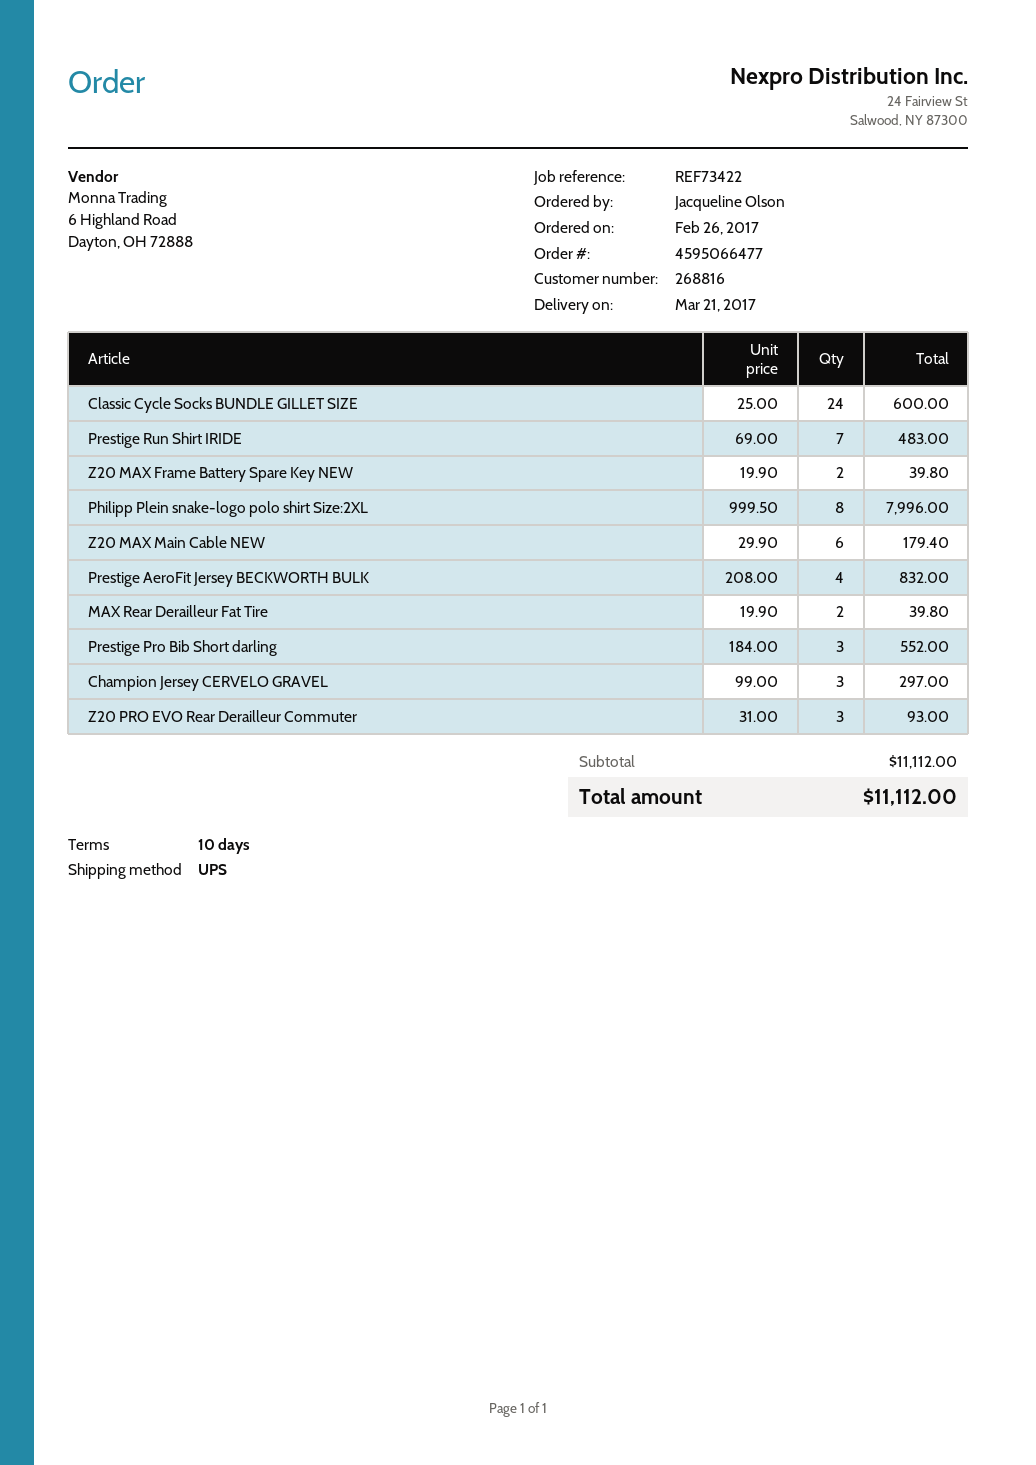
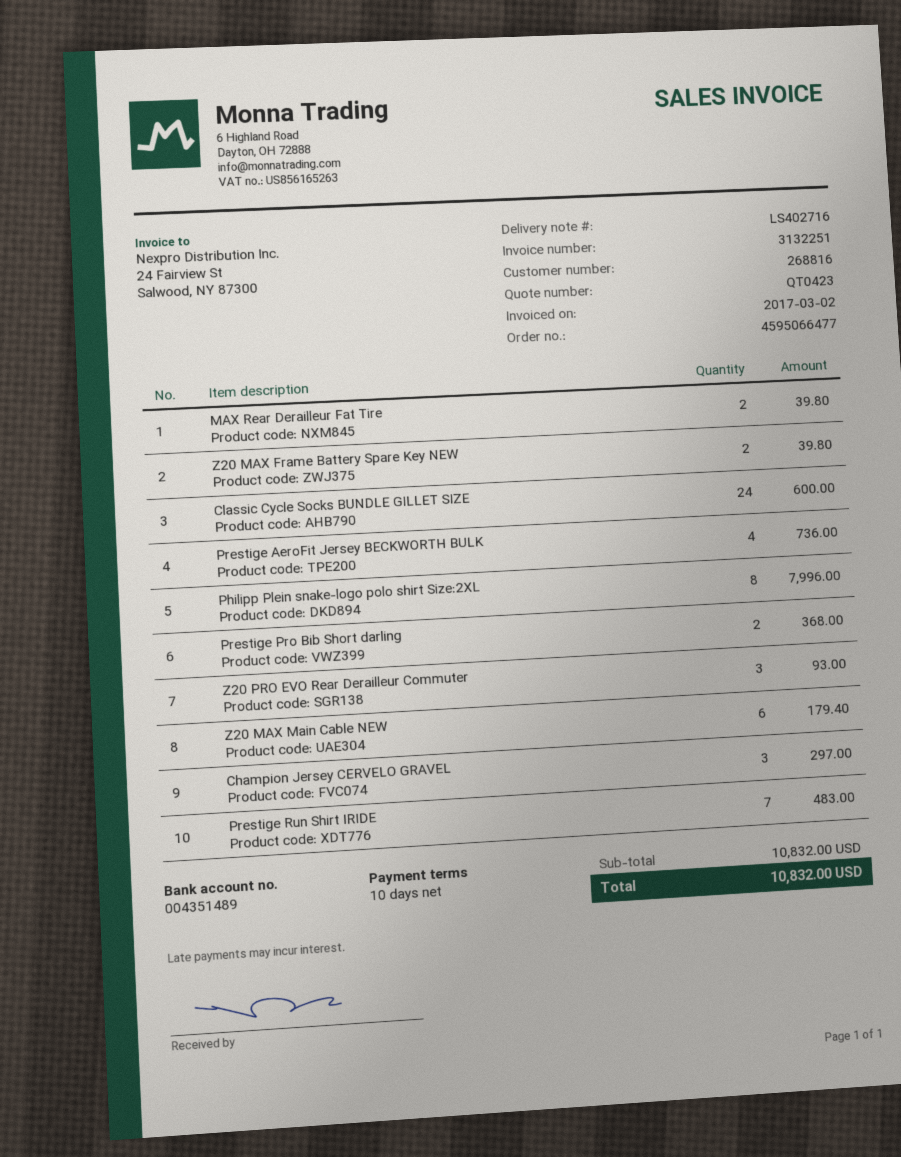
Prestige AeroFit Jersey BECKWORTH BULK: 4 for 832.00 -> 4 for 736.00
Prestige Pro Bib Short darling: 3 for 552.00 -> 2 for 368.00
subtotal: 11112.00 -> 10832.00
total: 11112.00 -> 10832.00

